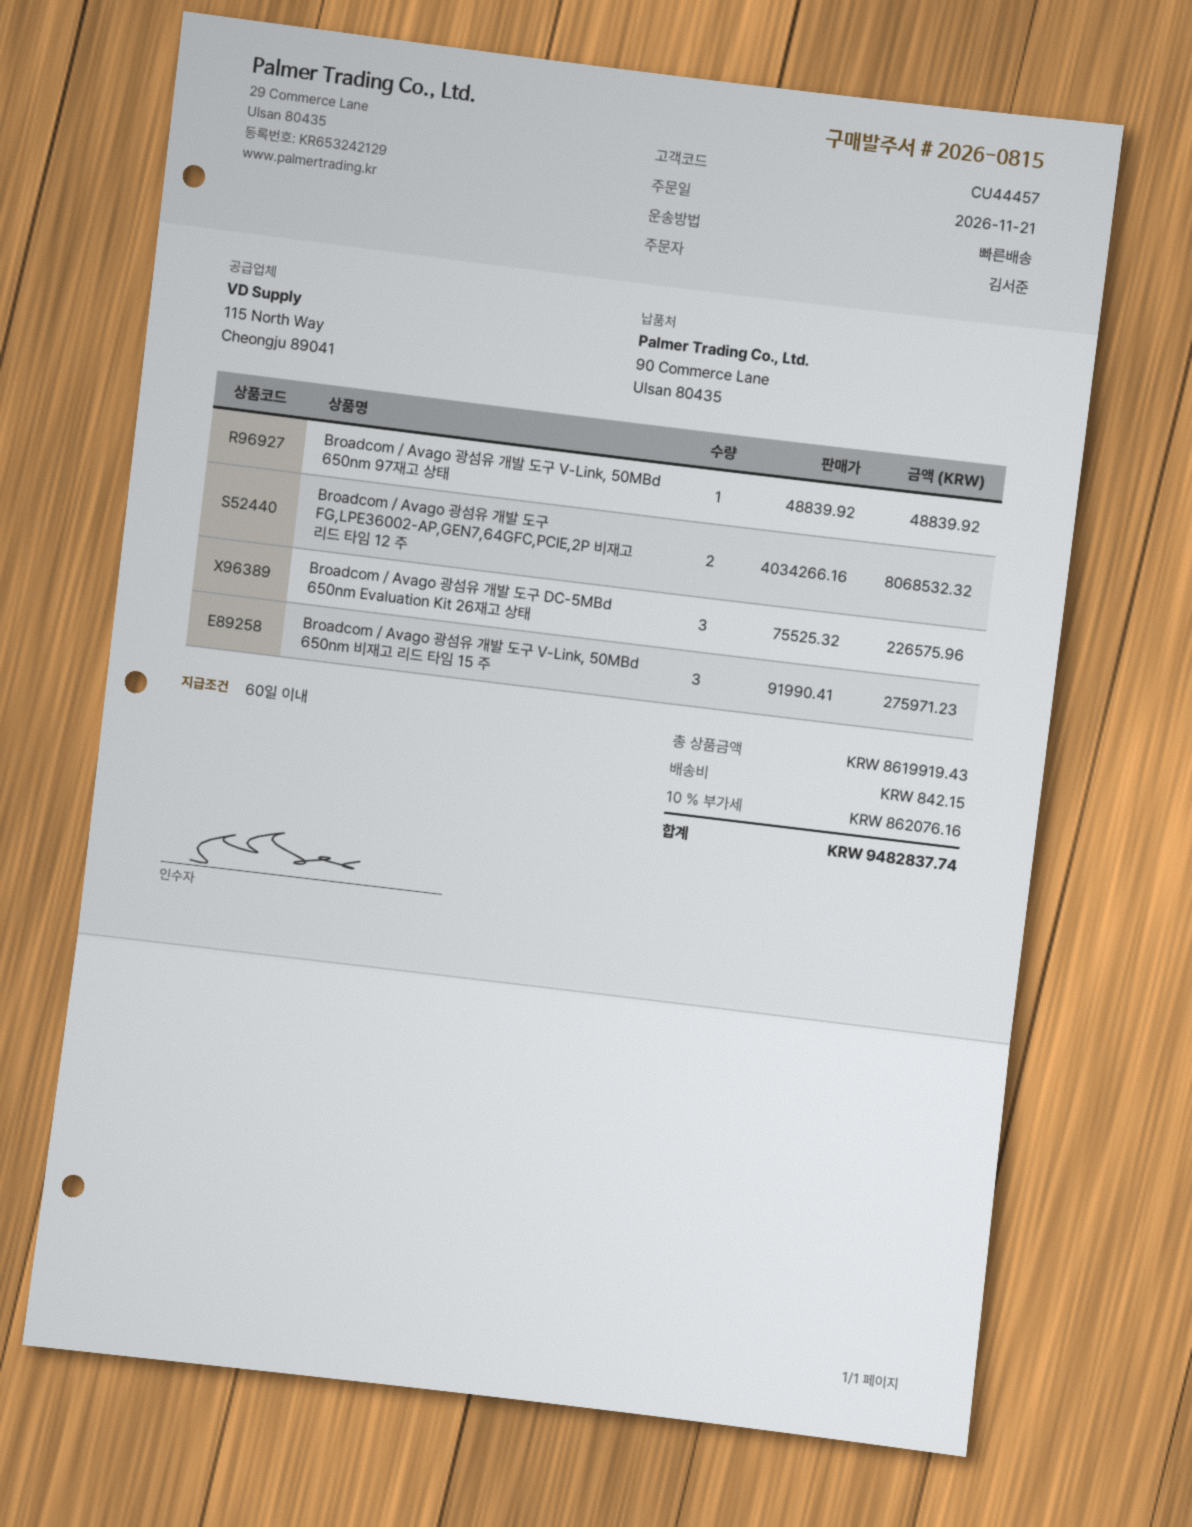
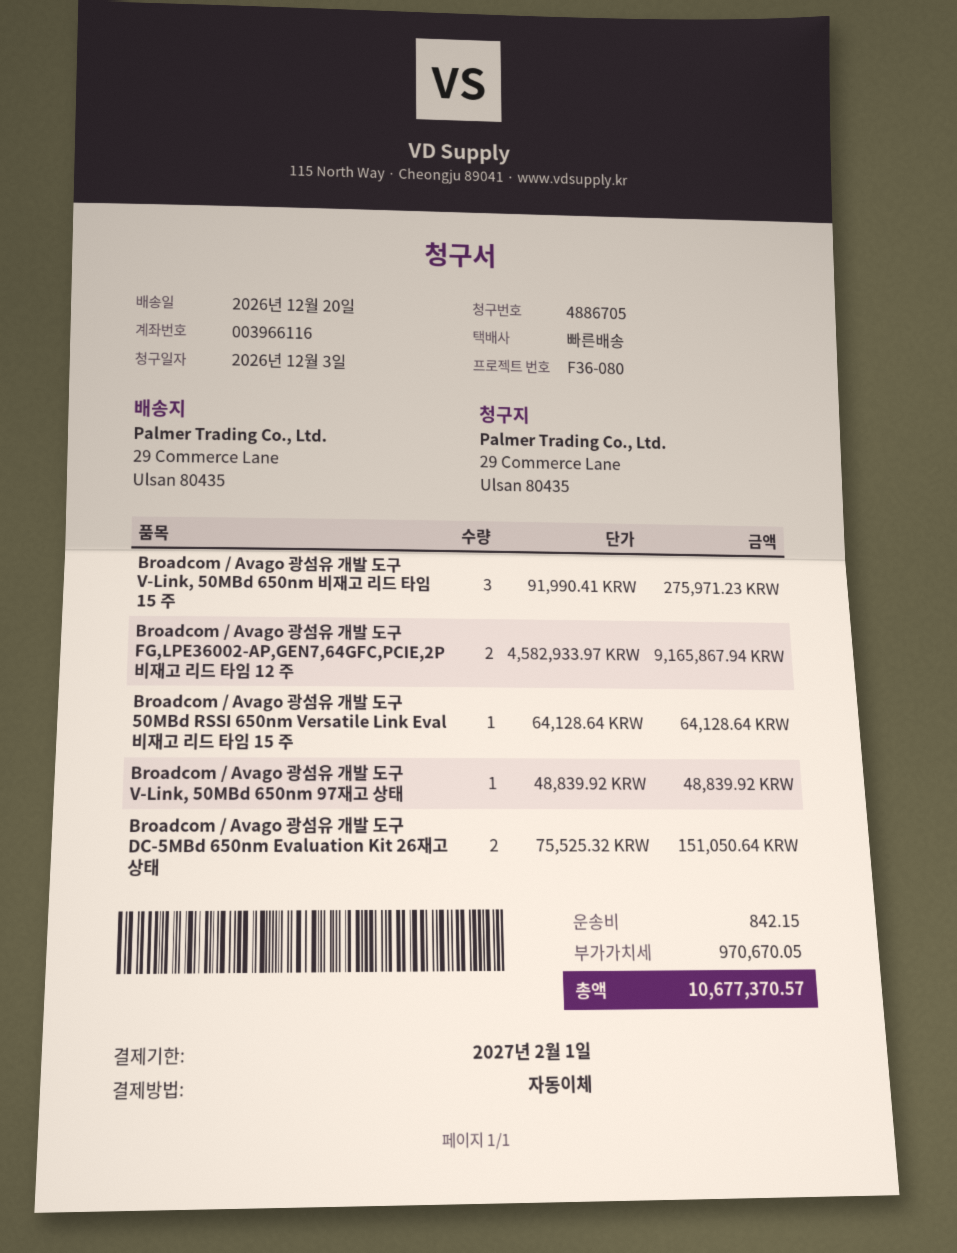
ship to: 90 Commerce Lane, Ulsan 80435 -> 29 Commerce Lane, Ulsan 80435
Broadcom / Avago 광섬유 개발 도구 FG,LPE36002-AP,GEN7,64GFC,PCIE,2P 비재고 리드 타임 12 주: 2 x 4034266.16 = 8068532.32 -> 2 x 4582933.97 = 9165867.94
Broadcom / Avago 광섬유 개발 도구 DC-5MBd 650nm Evaluation Kit 26재고 상태: 3 x 75525.32 = 226575.96 -> 2 x 75525.32 = 151050.64
Broadcom / Avago 광섬유 개발 도구 50MBd RSSI 650nm Versatile Link Eval 비재고 리드 타임 15 주: none -> 1 x 64128.64 = 64128.64
tax: 862076.16 -> 970670.05
total: 9482837.74 -> 10677370.57

